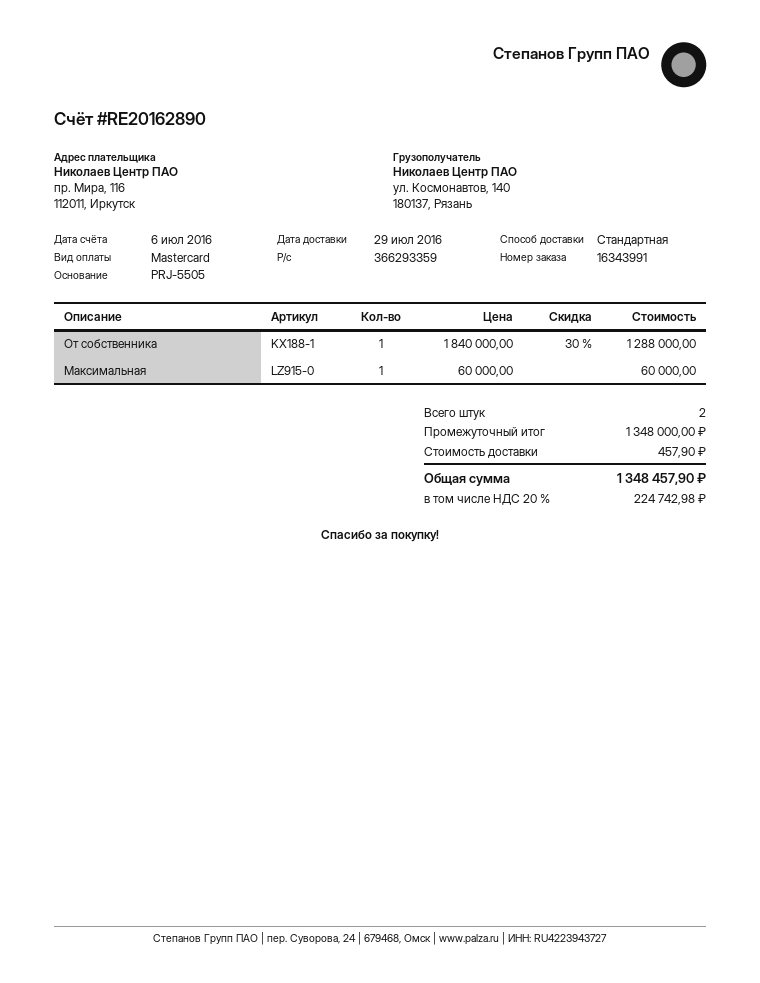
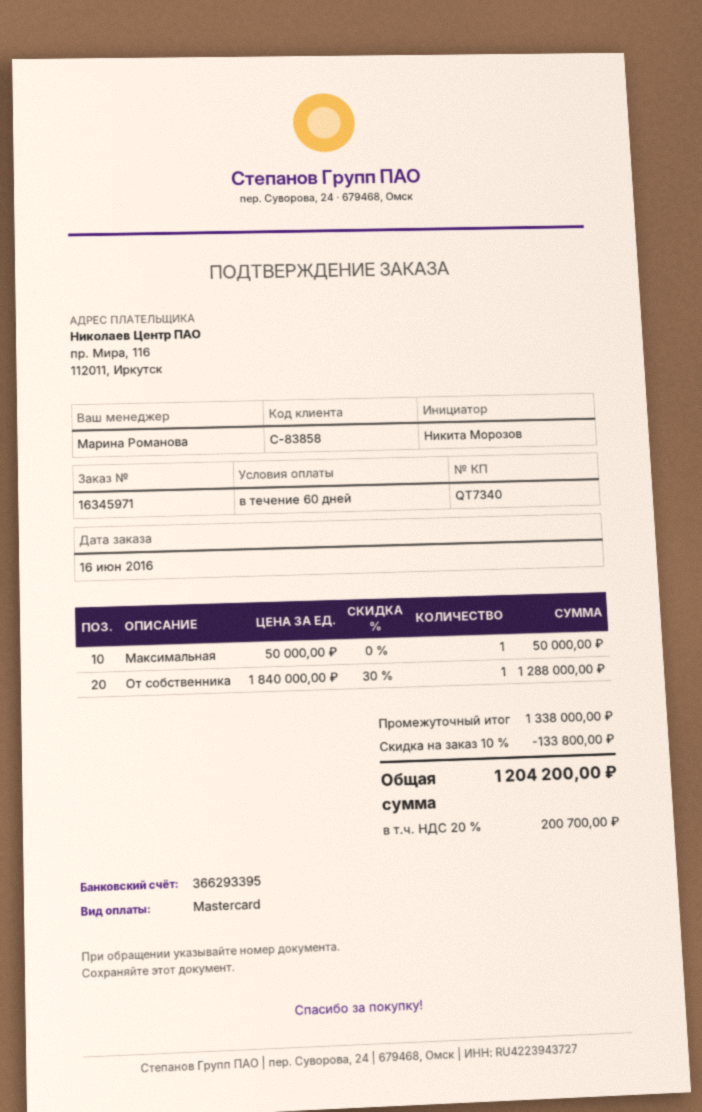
order number: 16343991 -> 16345971
bank account: 366293359 -> 366293395
Максимальная: 1 x 60000.00 = 60000.00 -> 1 x 50000.00 = 50000.00
subtotal: 1348000.00 -> 1338000.00
discount: none -> 10% = 133800.00
shipping: 457.90 -> none
tax: 20% = 224742.98 -> 20% = 200700.00
total: 1348457.90 -> 1204200.00

